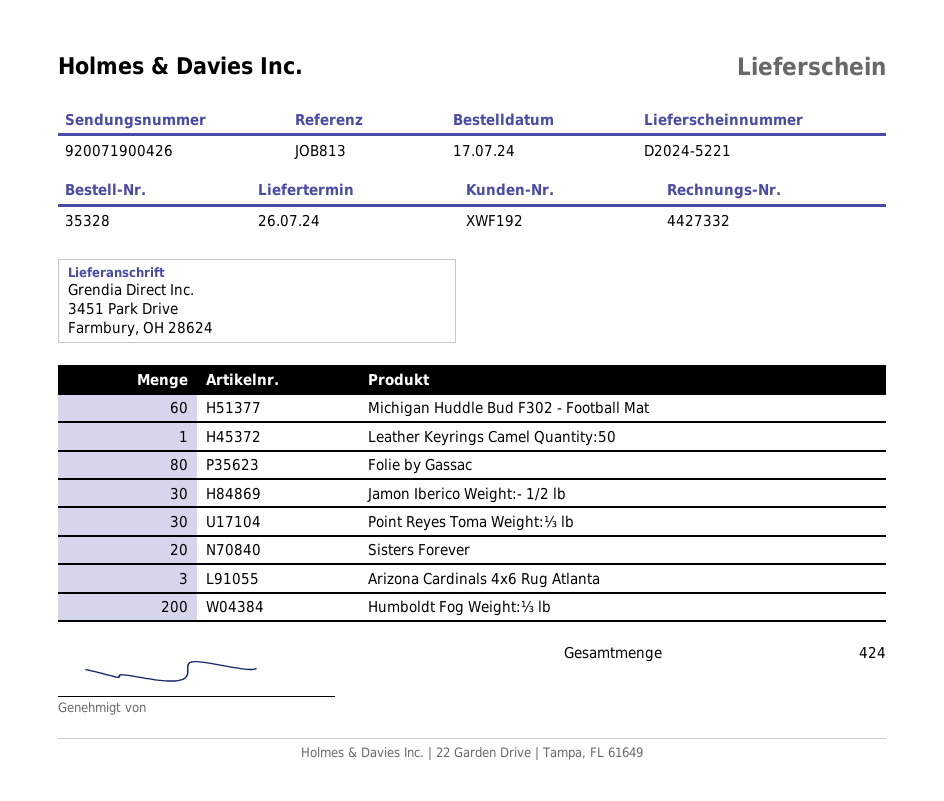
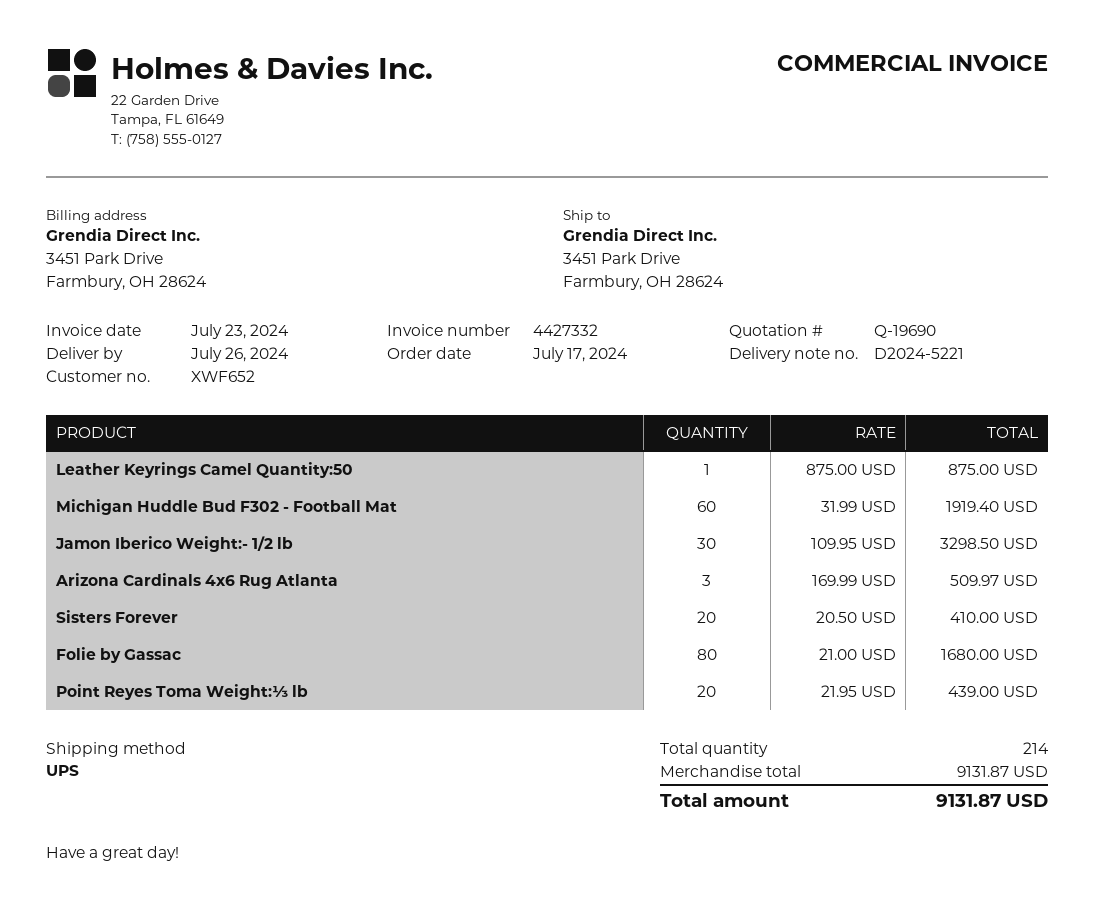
customer number: XWF192 -> XWF652
Point Reyes Toma Weight:⅓ lb: 30 -> 20
Humboldt Fog Weight:⅓ lb: 200 -> none
total quantity: 424 -> 214

